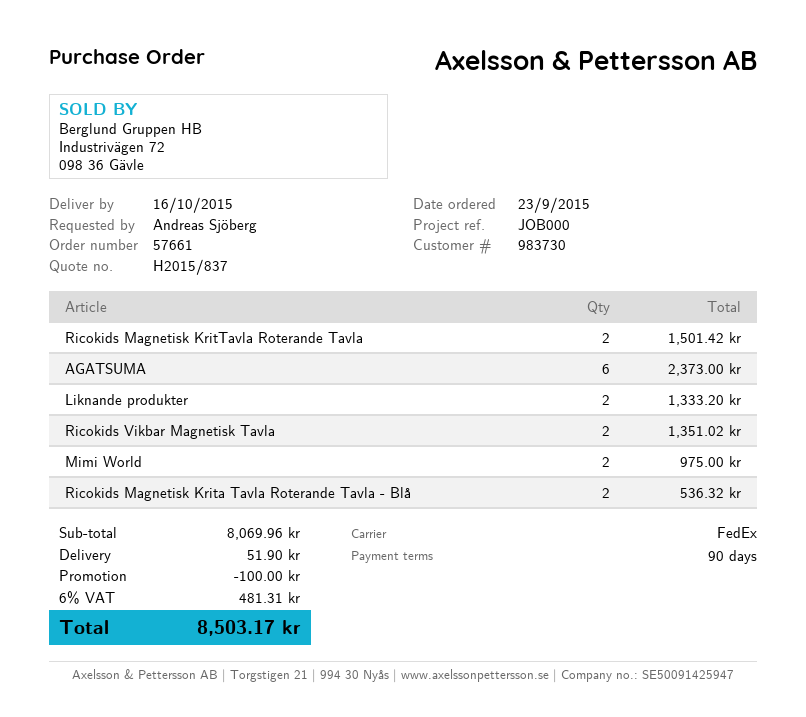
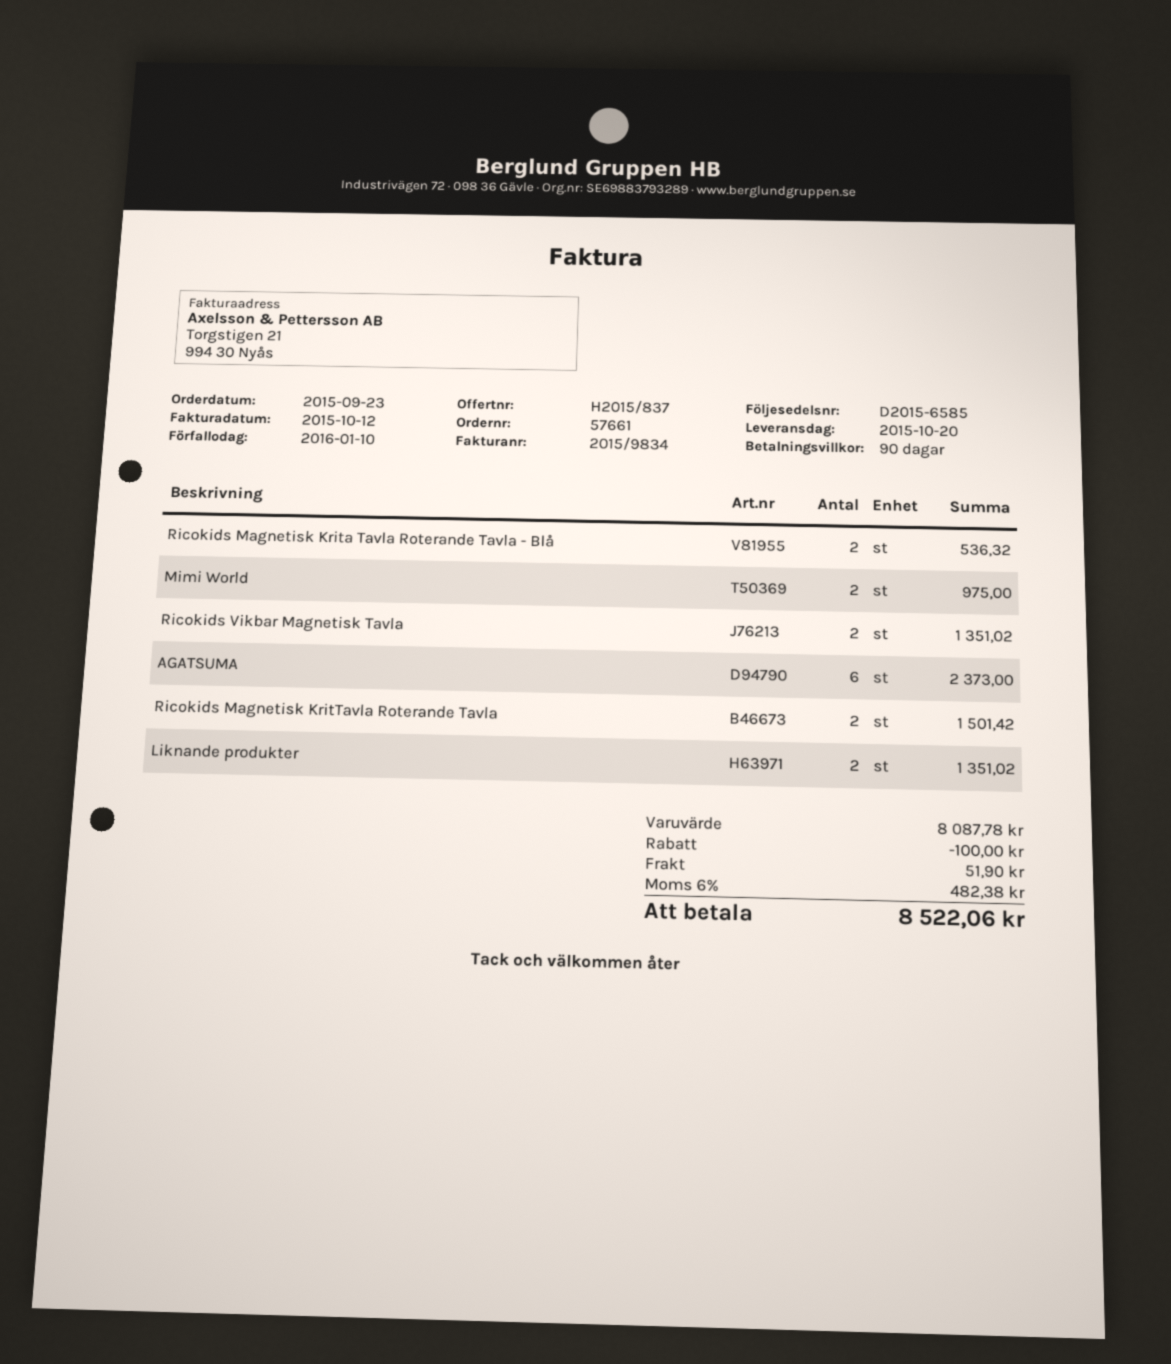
delivery date: 2015-10-16 -> 2015-10-20
Liknande produkter: 2 for 1333.20 -> 2 for 1351.02
subtotal: 8069.96 -> 8087.78
tax: 6% = 481.31 -> 6% = 482.38
total: 8503.17 -> 8522.06

